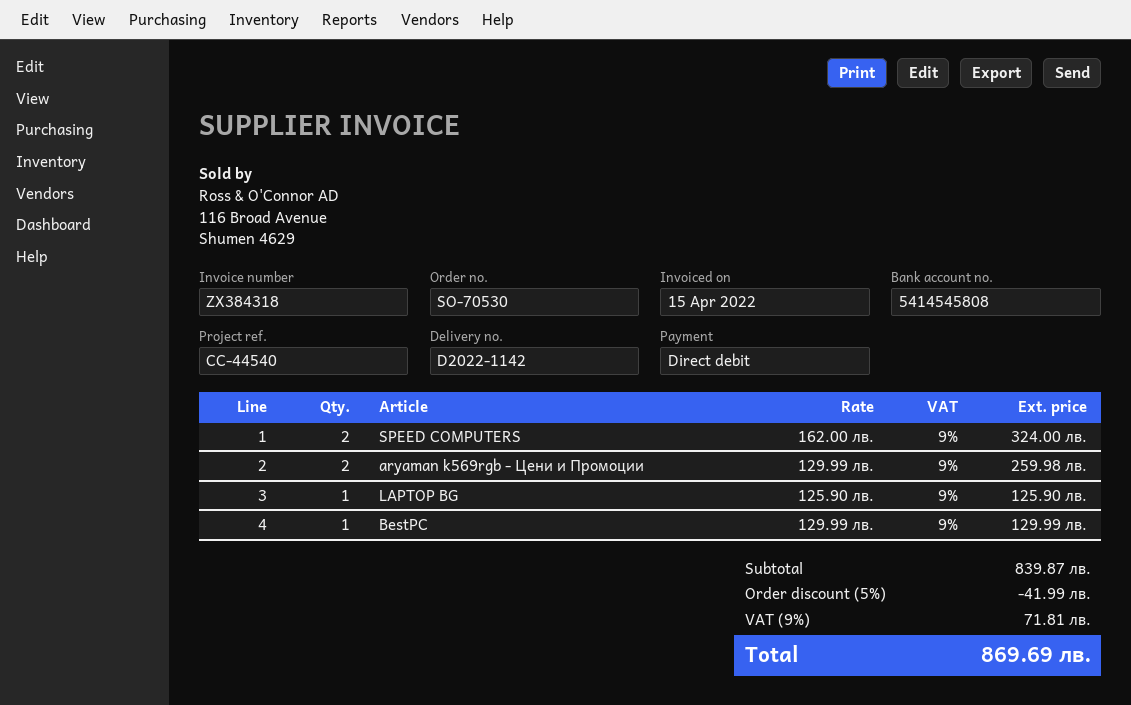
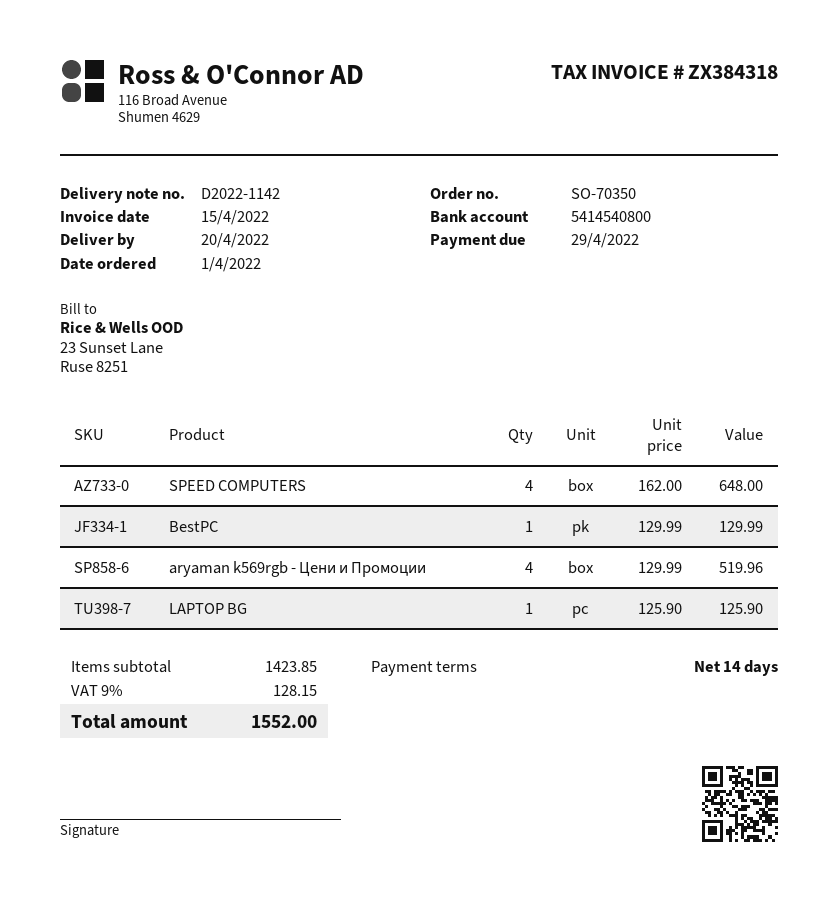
order number: SO-70530 -> SO-70350
bank account: 5414545808 -> 5414540800
SPEED COMPUTERS: 2 x 162.00 = 324.00 -> 4 x 162.00 = 648.00
aryaman k569rgb - Цени и Промоции: 2 x 129.99 = 259.98 -> 4 x 129.99 = 519.96
subtotal: 839.87 -> 1423.85
discount: 5% = 41.99 -> none
tax: 9% = 71.81 -> 9% = 128.15
total: 869.69 -> 1552.00

